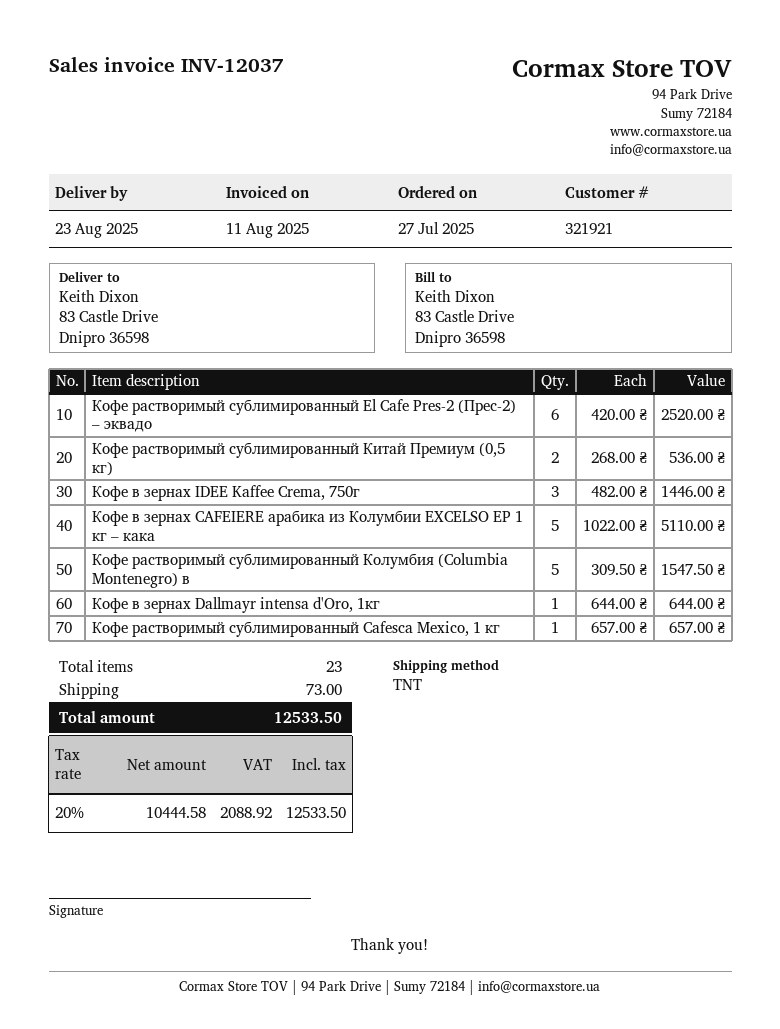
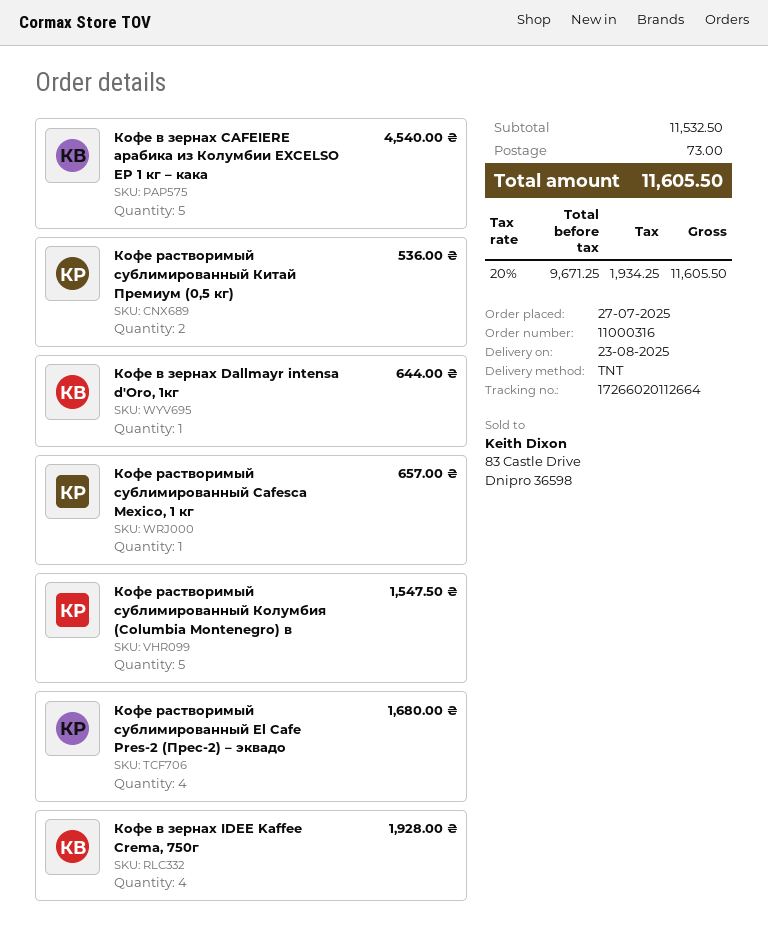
Кофе растворимый сублимированный El Cafe Pres-2 (Прес-2) – эквадо: 6 for 2520.00 -> 4 for 1680.00
Кофе в зернах IDEE Kaffee Crema, 750г: 3 for 1446.00 -> 4 for 1928.00
Кофе в зернах CAFEIERE арабика из Колумбии EXCELSO EP 1 кг – кака: 5 for 5110.00 -> 5 for 4540.00
net: 10444.58 -> 9671.25
tax: 20% = 2088.92 -> 20% = 1934.25
total: 12533.50 -> 11605.50

